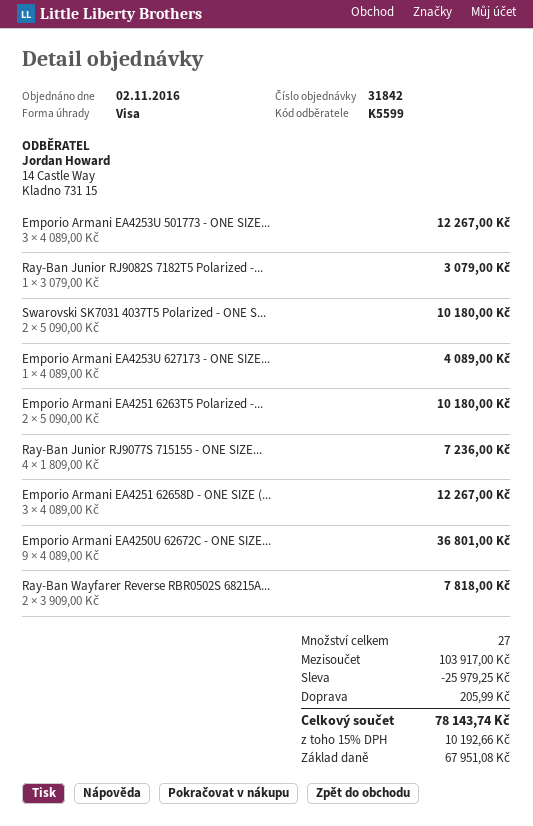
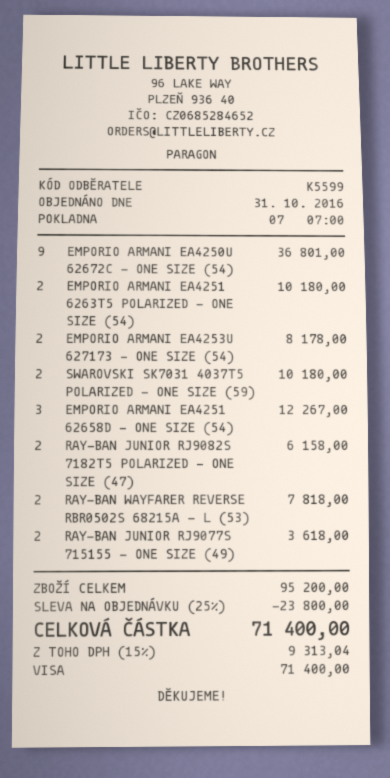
order date: 2016-11-02 -> 2016-10-31
Emporio Armani EA4253U 501773 - ONE SIZE...: 3 for 12267.00 -> none
Ray-Ban Junior RJ9082S 7182T5 Polarized -...: 1 for 3079.00 -> 2 for 6158.00
Emporio Armani EA4253U 627173 - ONE SIZE...: 1 for 4089.00 -> 2 for 8178.00
Ray-Ban Junior RJ9077S 715155 - ONE SIZE...: 4 for 7236.00 -> 2 for 3618.00
subtotal: 103917.00 -> 95200.00
discount: 25979.25 -> 23800.00
shipping: 205.99 -> none
tax: 15% = 10192.66 -> 15% = 9313.04
total: 78143.74 -> 71400.00

